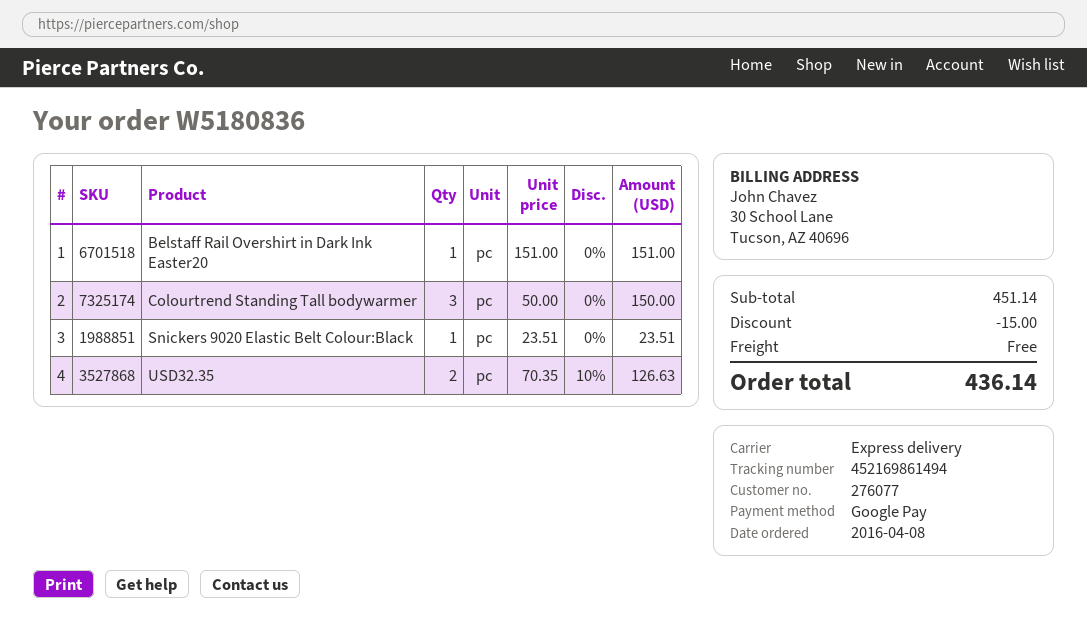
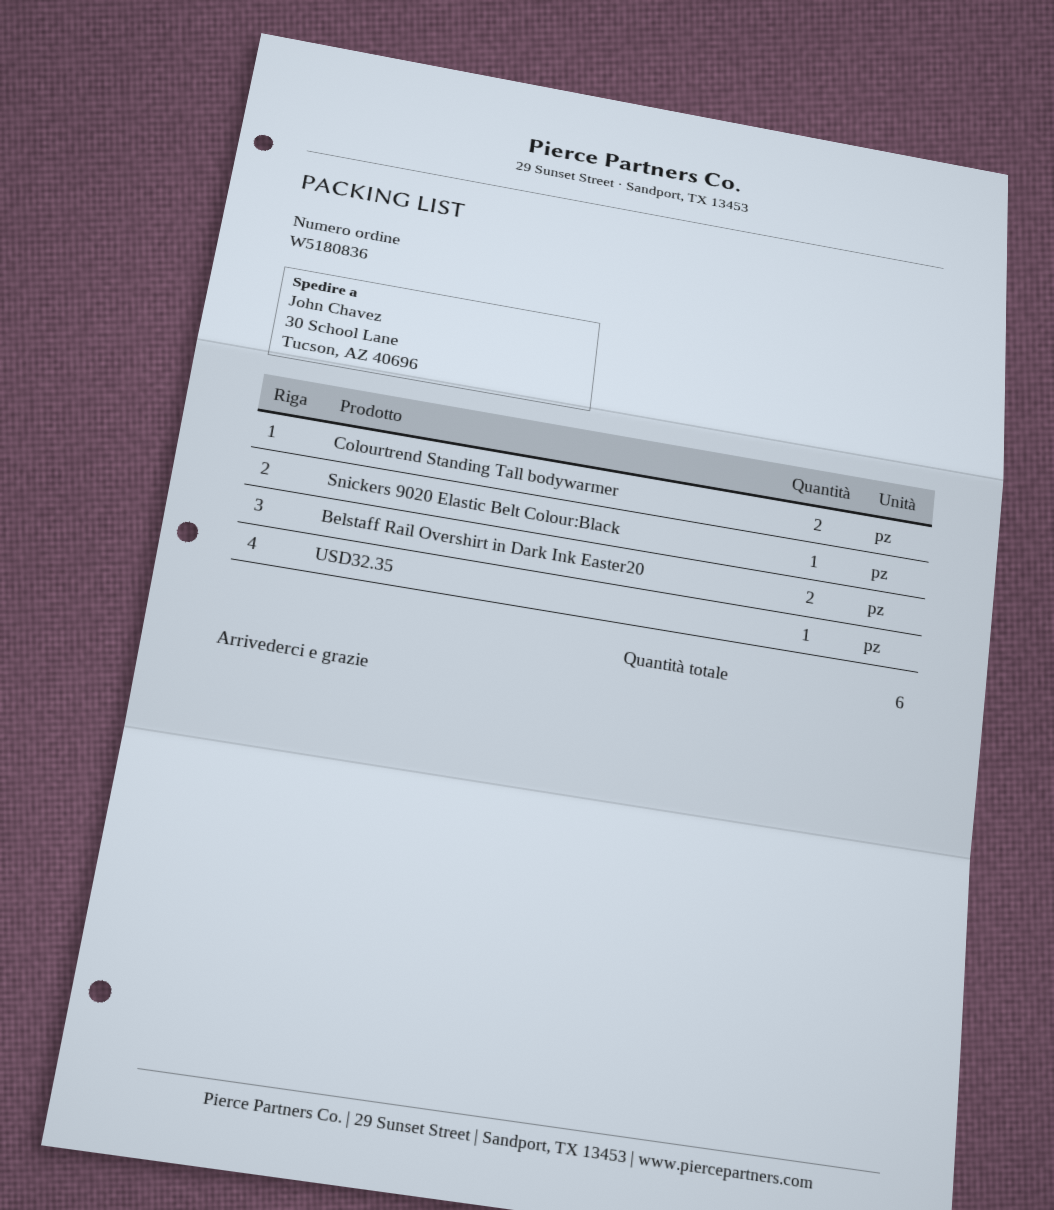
Belstaff Rail Overshirt in Dark Ink Easter20: 1 -> 2
Colourtrend Standing Tall bodywarmer: 3 -> 2
USD32.35: 2 -> 1

